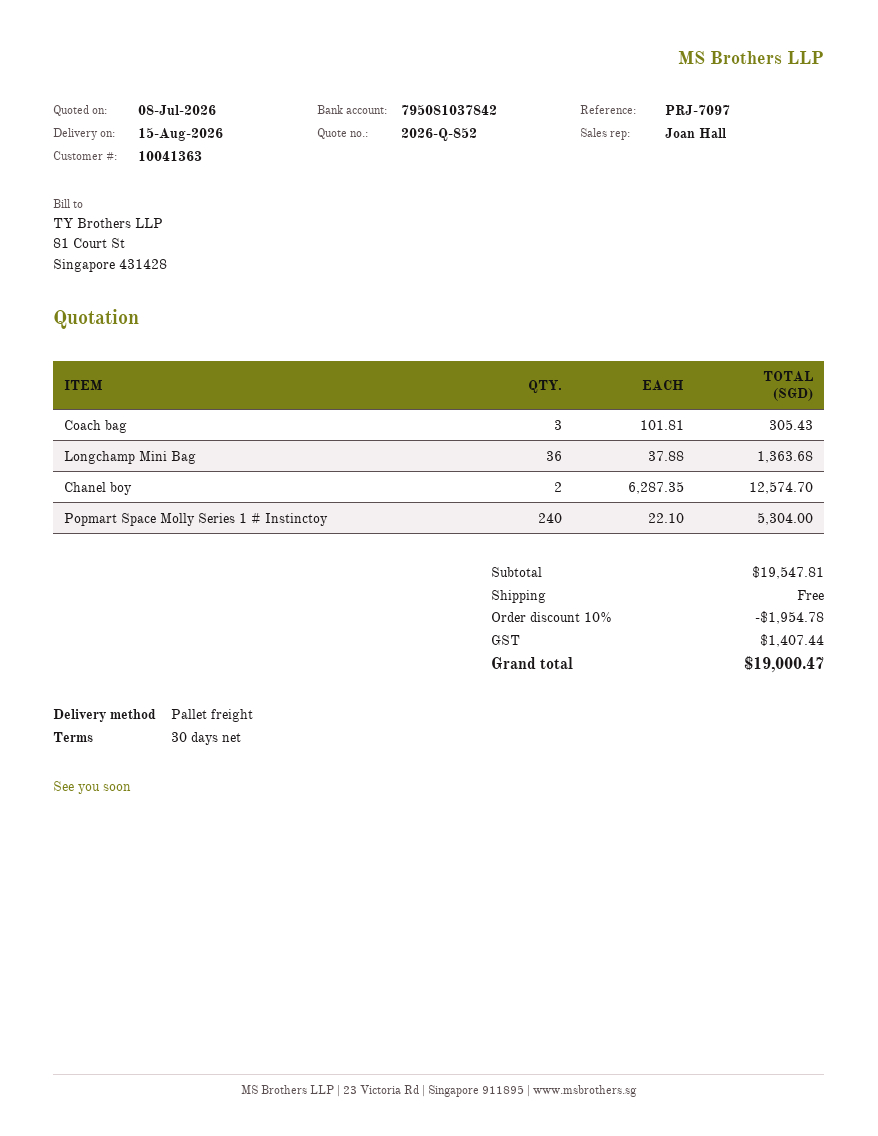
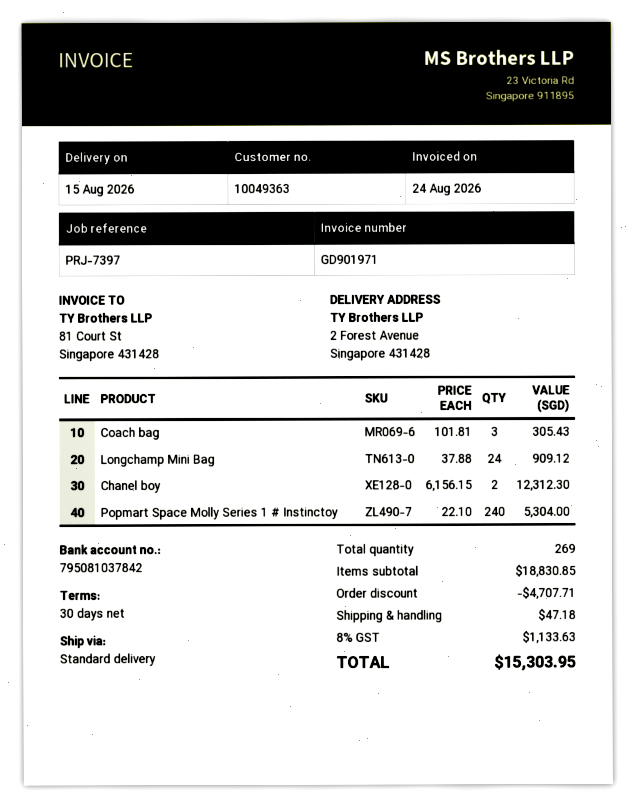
customer number: 10041363 -> 10049363
reference: PRJ-7097 -> PRJ-7397
shipping method: pallet freight -> standard
Longchamp Mini Bag: 36 x 37.88 = 1363.68 -> 24 x 37.88 = 909.12
Chanel boy: 2 x 6287.35 = 12574.70 -> 2 x 6156.15 = 12312.30
subtotal: 19547.81 -> 18830.85
discount: 1954.78 -> 4707.71
shipping: 0.00 -> 47.18
tax: 1407.44 -> 1133.63
total: 19000.47 -> 15303.95

